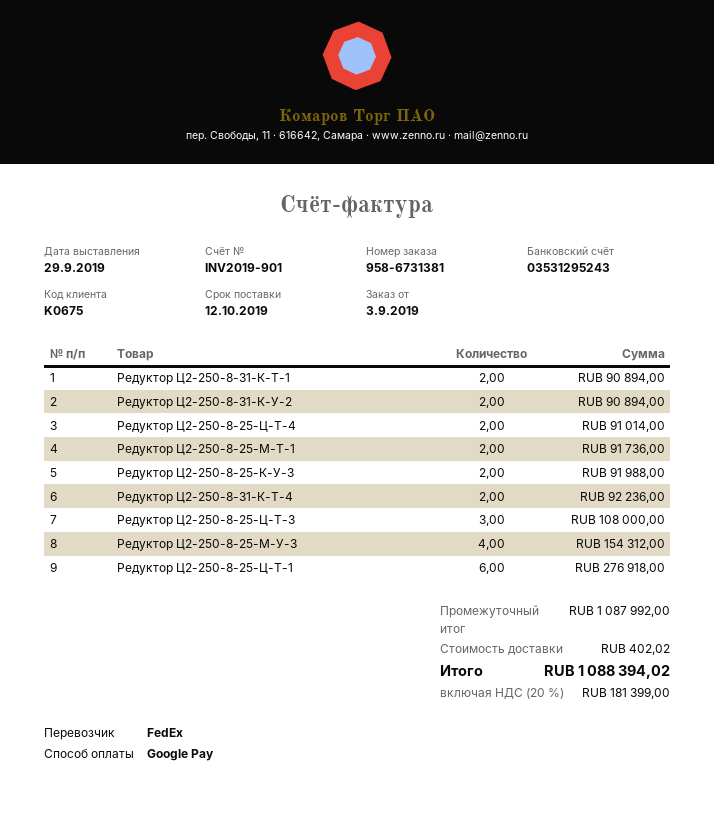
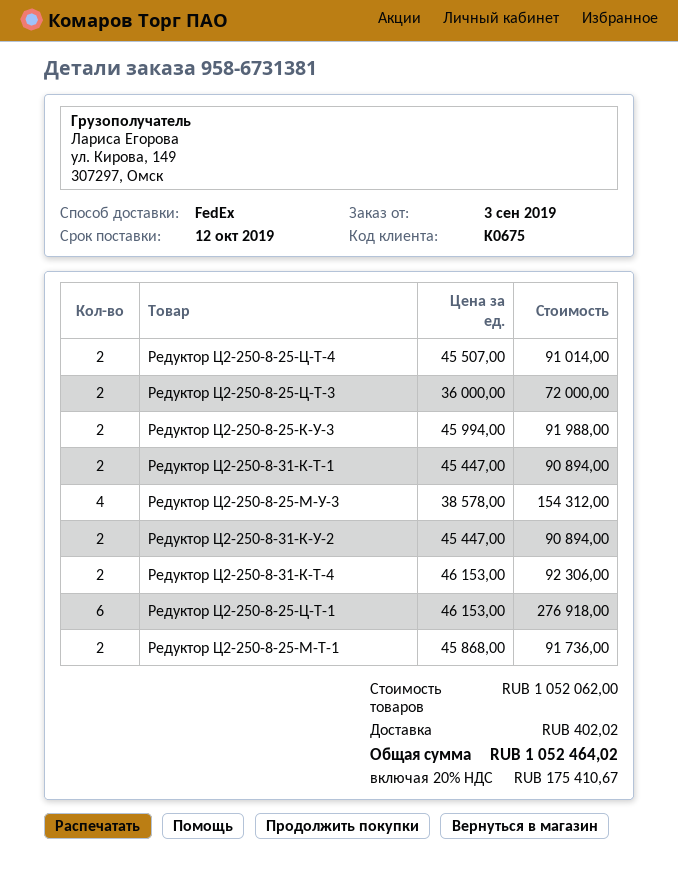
Редуктор Ц2-250-8-31-К-Т-4: 2 for 92236.00 -> 2 for 92306.00
Редуктор Ц2-250-8-25-Ц-Т-3: 3 for 108000.00 -> 2 for 72000.00
subtotal: 1087992.00 -> 1052062.00
tax: 20% = 181399.00 -> 20% = 175410.67
total: 1088394.02 -> 1052464.02

